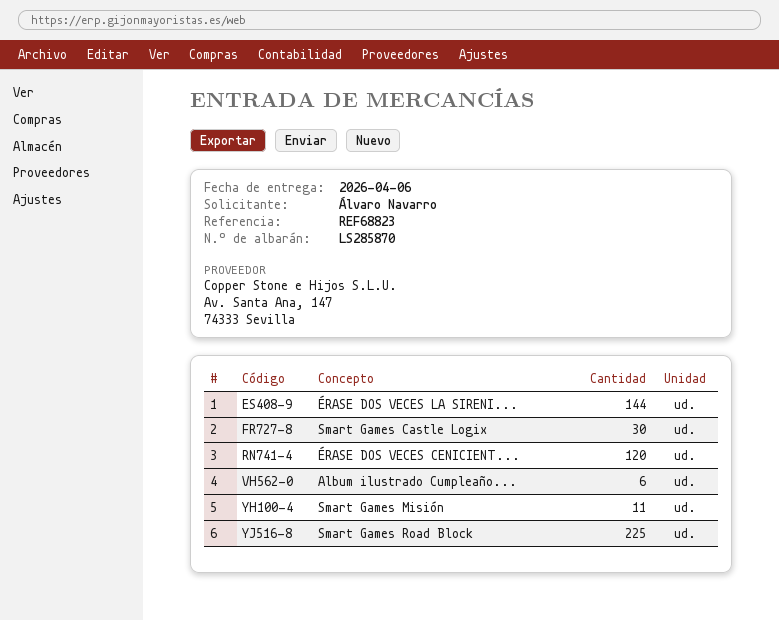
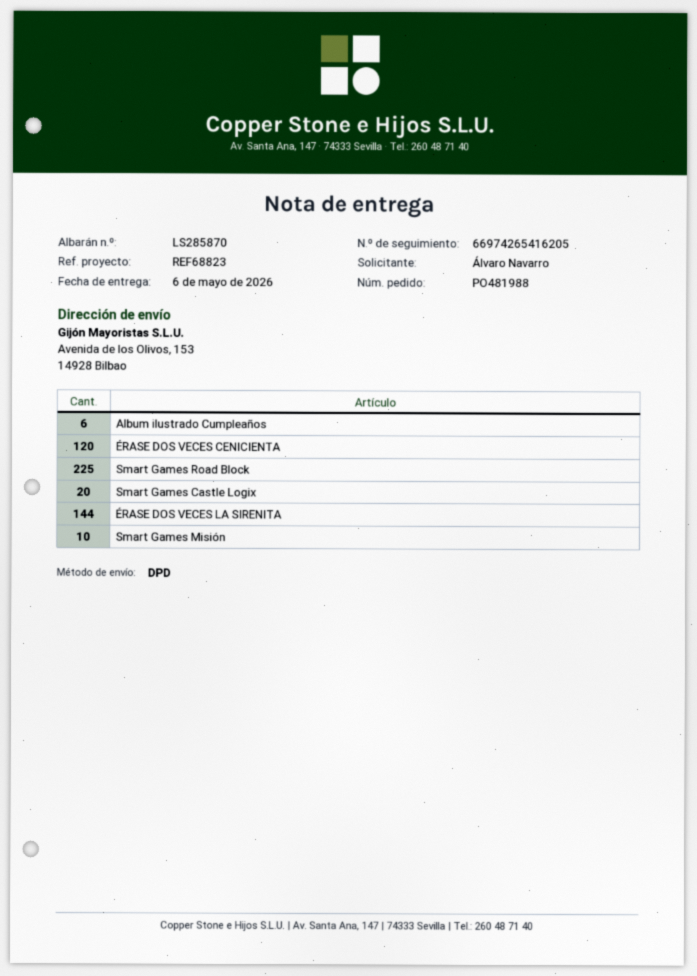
delivery date: 2026-04-06 -> 2026-05-06
Smart Games Castle Logix: 30 -> 20
Smart Games Misión: 11 -> 10

